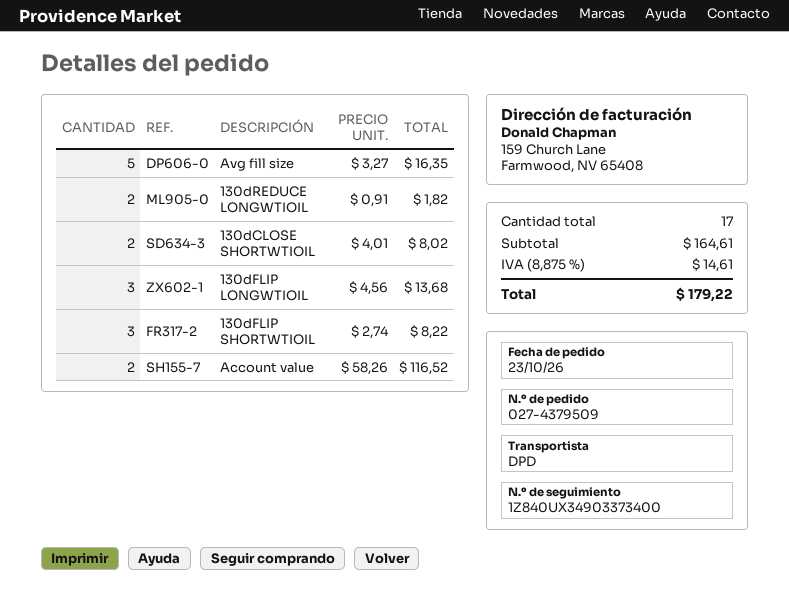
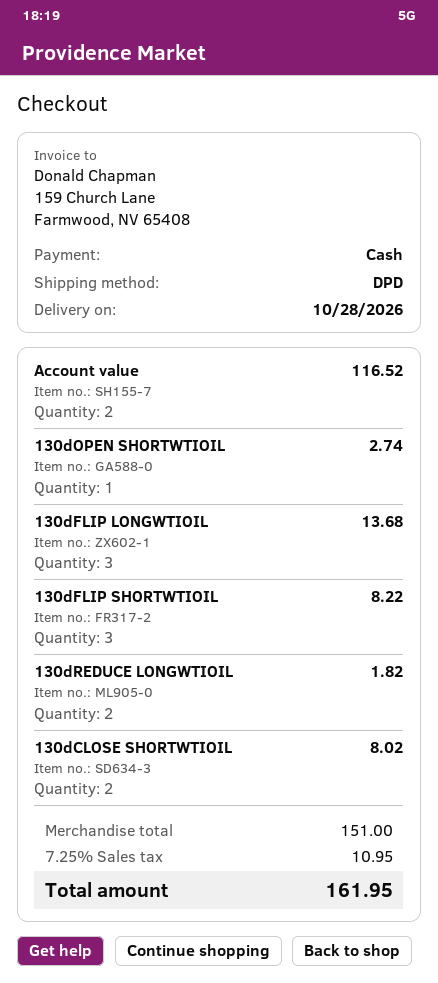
Avg fill size: 5 for 16.35 -> none
130dOPEN SHORTWTIOIL: none -> 1 for 2.74
subtotal: 164.61 -> 151.00
tax: 8.875% = 14.61 -> 7.25% = 10.95
total: 179.22 -> 161.95

